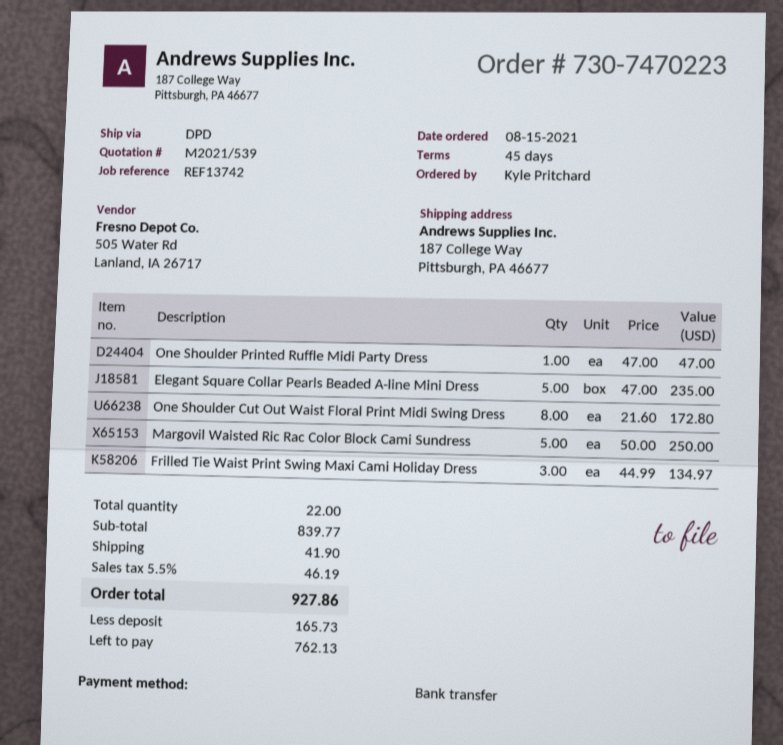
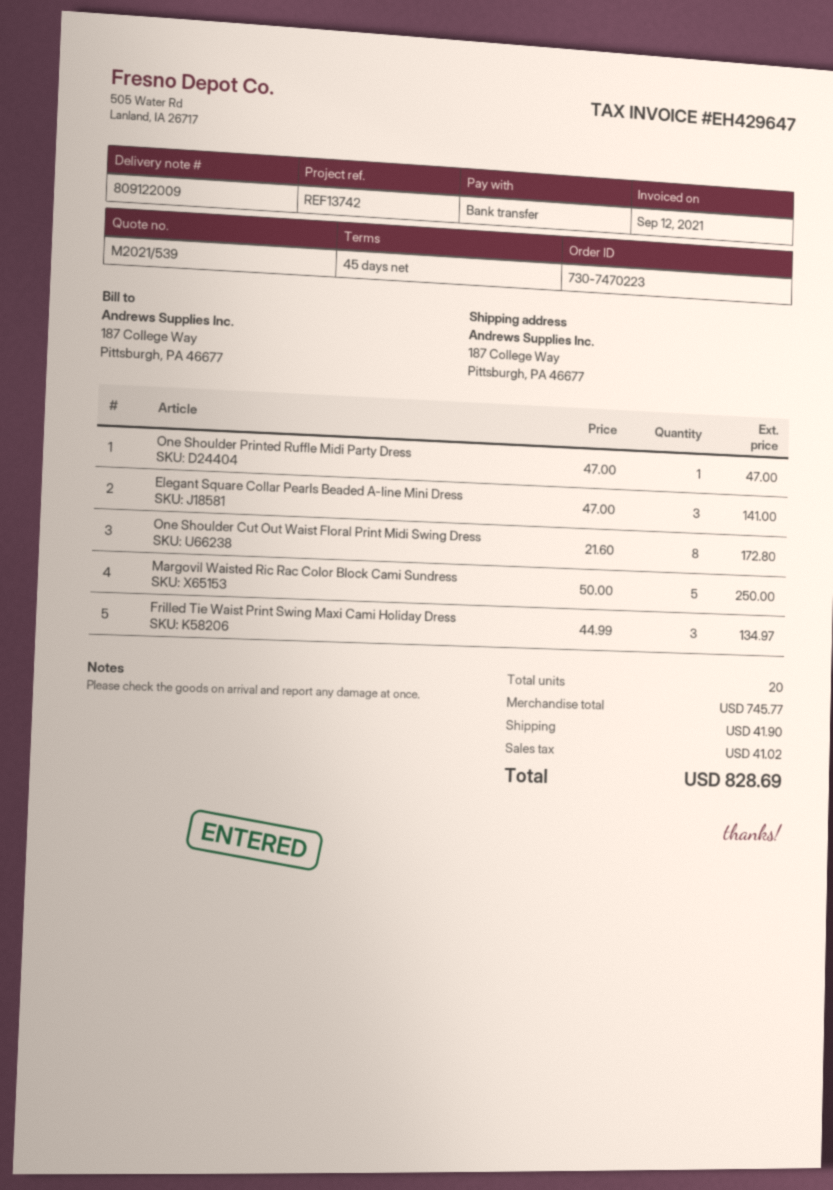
Elegant Square Collar Pearls Beaded A-line Mini Dress: 5 x 47.00 = 235.00 -> 3 x 47.00 = 141.00
total quantity: 22 -> 20
subtotal: 839.77 -> 745.77
tax: 46.19 -> 41.02
total: 927.86 -> 828.69

